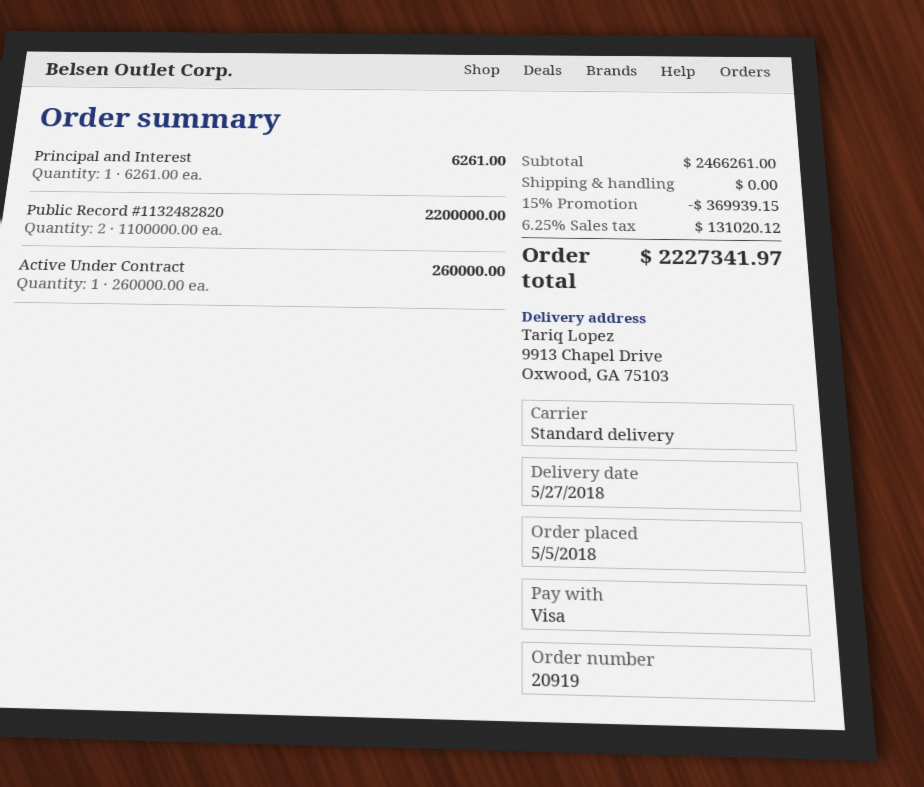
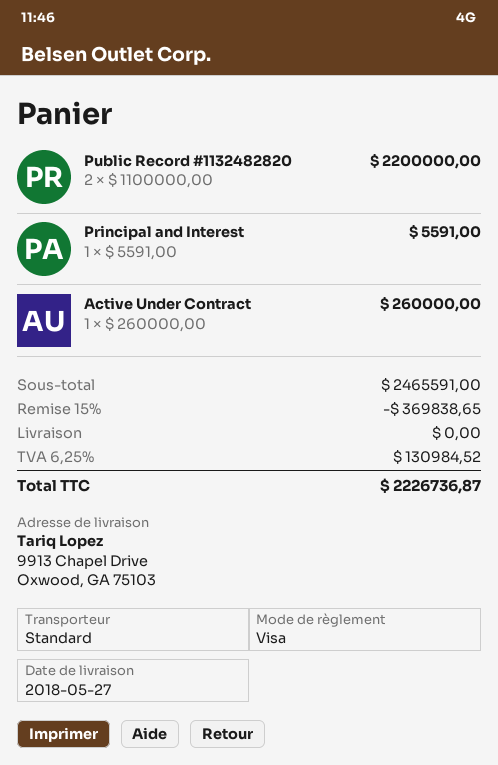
Principal and Interest: 1 x 6261.00 = 6261.00 -> 1 x 5591.00 = 5591.00
subtotal: 2466261.00 -> 2465591.00
discount: 15% = 369939.15 -> 15% = 369838.65
tax: 6.25% = 131020.12 -> 6.25% = 130984.52
total: 2227341.97 -> 2226736.87

